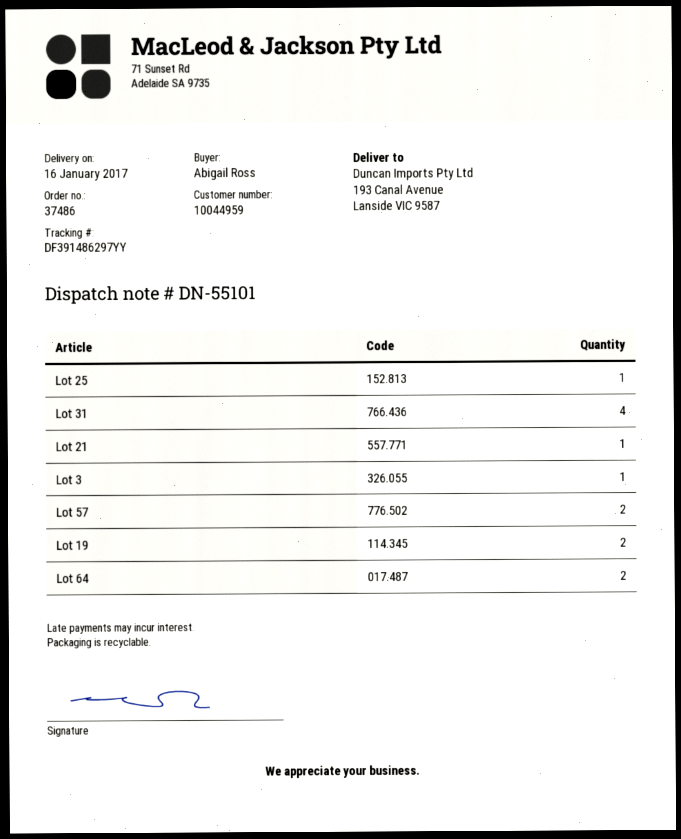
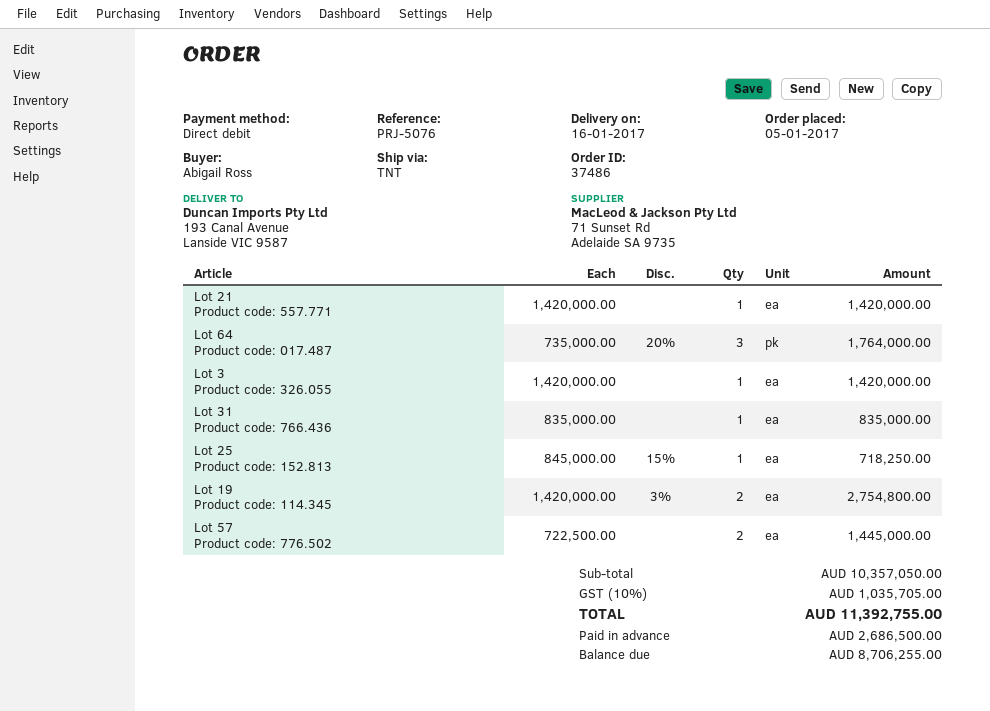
Lot 31: 4 -> 1
Lot 64: 2 -> 3

